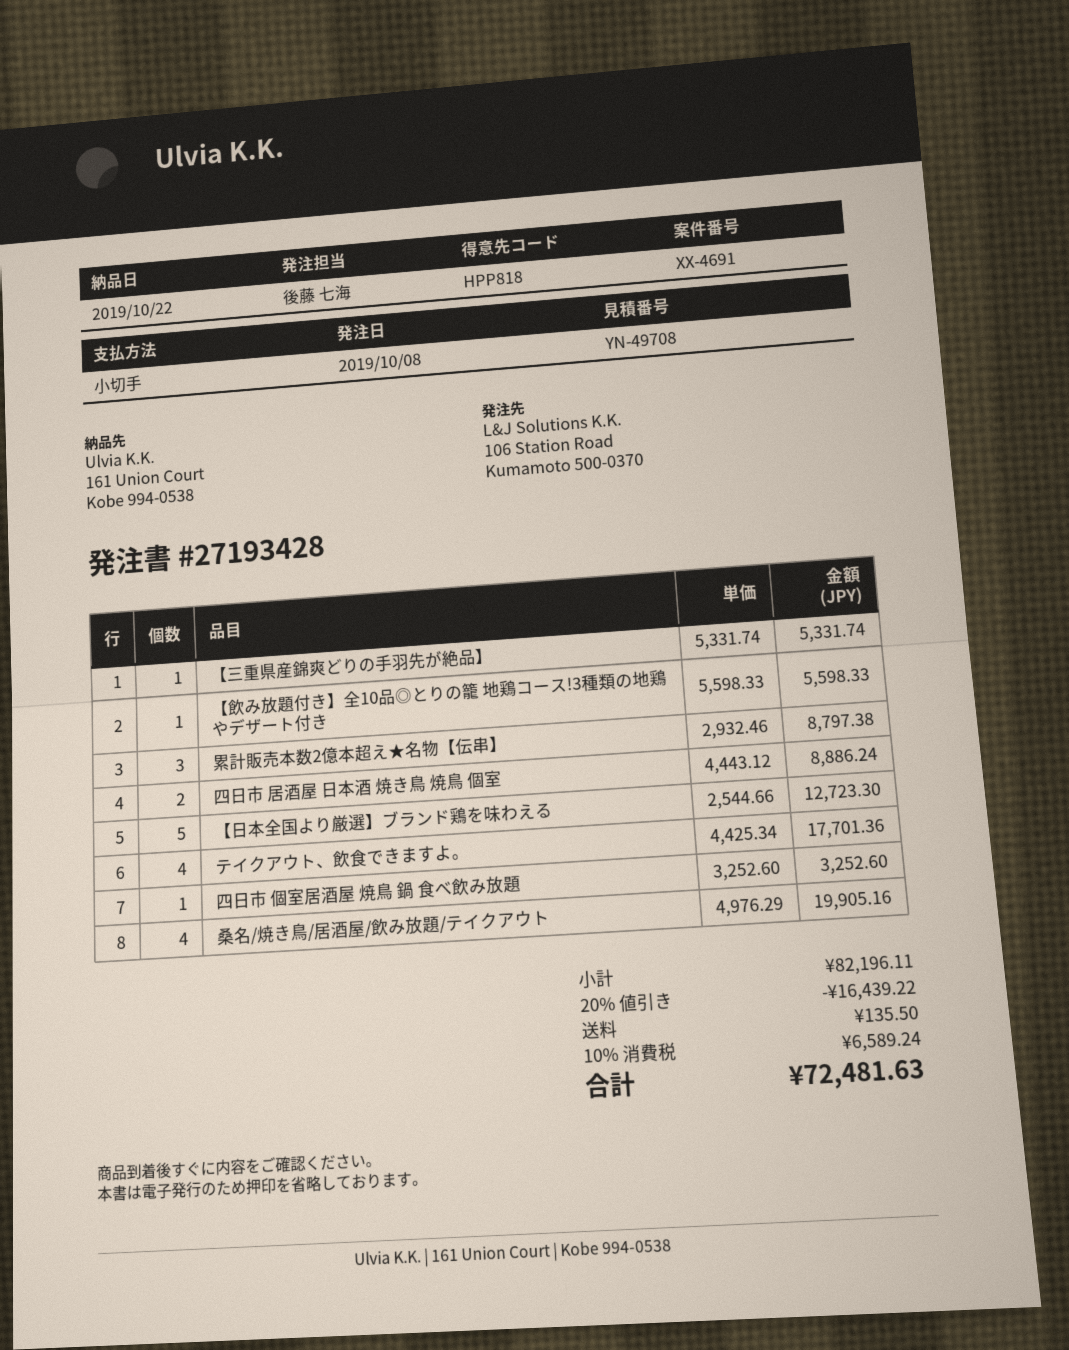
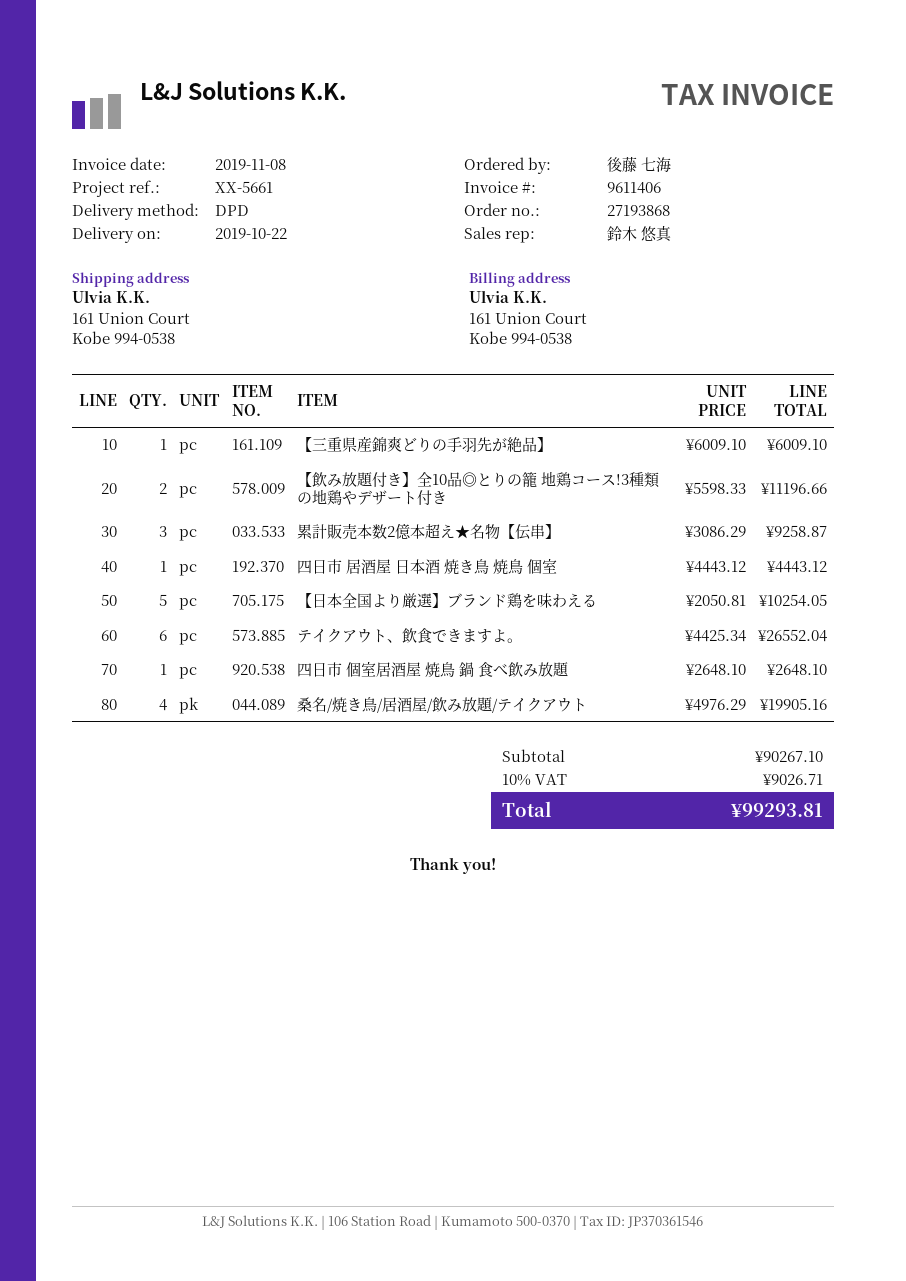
order number: 27193428 -> 27193868
reference: XX-4691 -> XX-5661
【三重県産錦爽どりの手羽先が絶品】: 1 x 5331.74 = 5331.74 -> 1 x 6009.10 = 6009.10
【飲み放題付き】全10品◎とりの籠 地鶏コース!3種類の地鶏やデザート付き: 1 x 5598.33 = 5598.33 -> 2 x 5598.33 = 11196.66
累計販売本数2億本超え★名物【伝串】: 3 x 2932.46 = 8797.38 -> 3 x 3086.29 = 9258.87
四日市 居酒屋 日本酒 焼き鳥 焼鳥 個室: 2 x 4443.12 = 8886.24 -> 1 x 4443.12 = 4443.12
【日本全国より厳選】ブランド鶏を味わえる: 5 x 2544.66 = 12723.30 -> 5 x 2050.81 = 10254.05
テイクアウト、飲食できますよ。: 4 x 4425.34 = 17701.36 -> 6 x 4425.34 = 26552.04
四日市 個室居酒屋 焼鳥 鍋 食べ飲み放題: 1 x 3252.60 = 3252.60 -> 1 x 2648.10 = 2648.10
subtotal: 82196.11 -> 90267.10
discount: 20% = 16439.22 -> none
shipping: 135.50 -> none
tax: 10% = 6589.24 -> 10% = 9026.71
total: 72481.63 -> 99293.81

